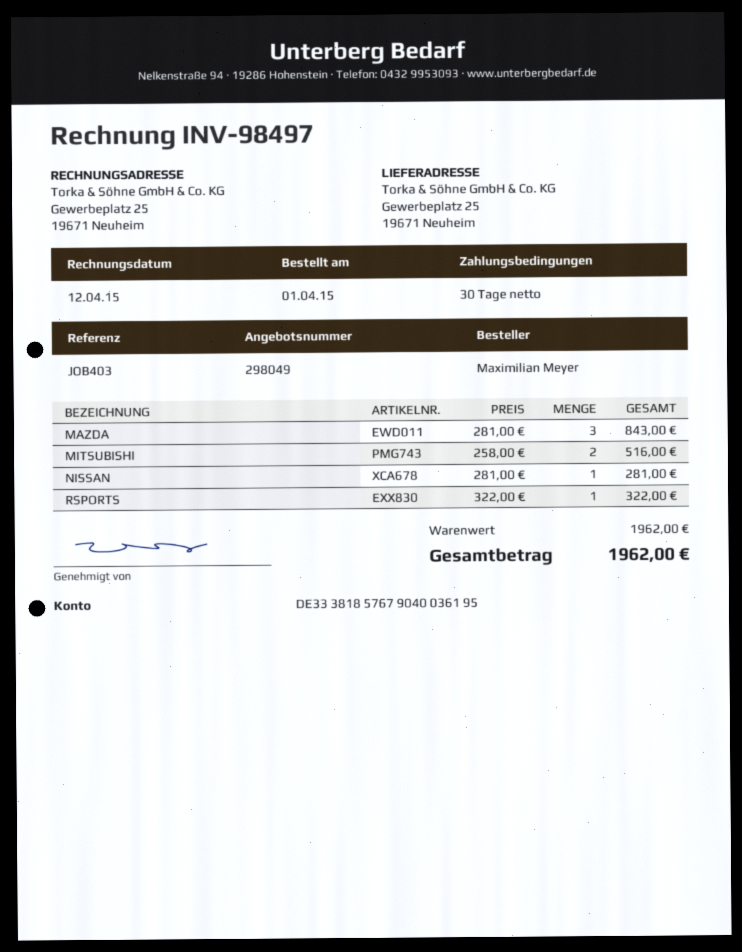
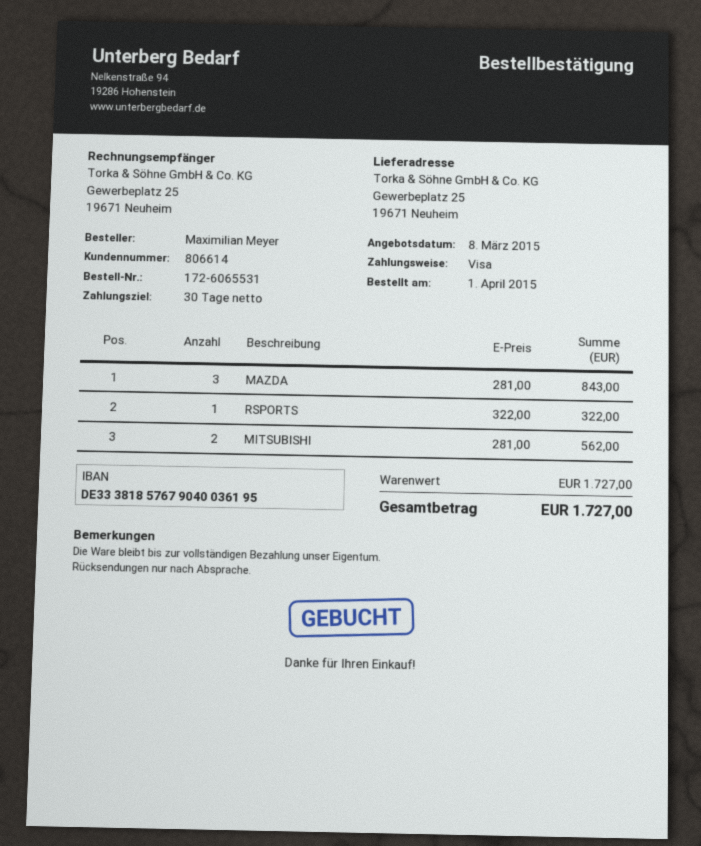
MITSUBISHI: 2 x 258.00 = 516.00 -> 2 x 281.00 = 562.00
NISSAN: 1 x 281.00 = 281.00 -> none
subtotal: 1962.00 -> 1727.00
total: 1962.00 -> 1727.00

